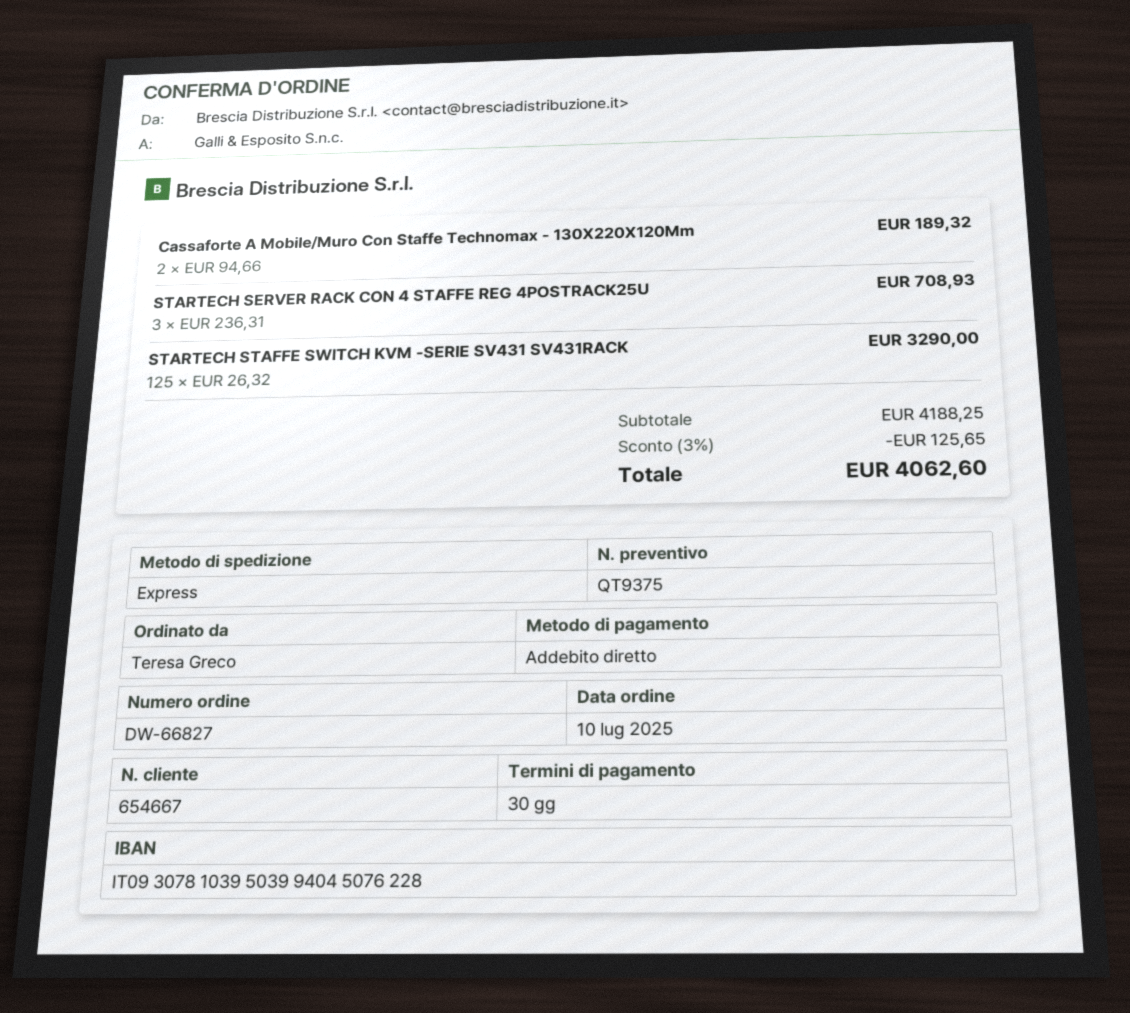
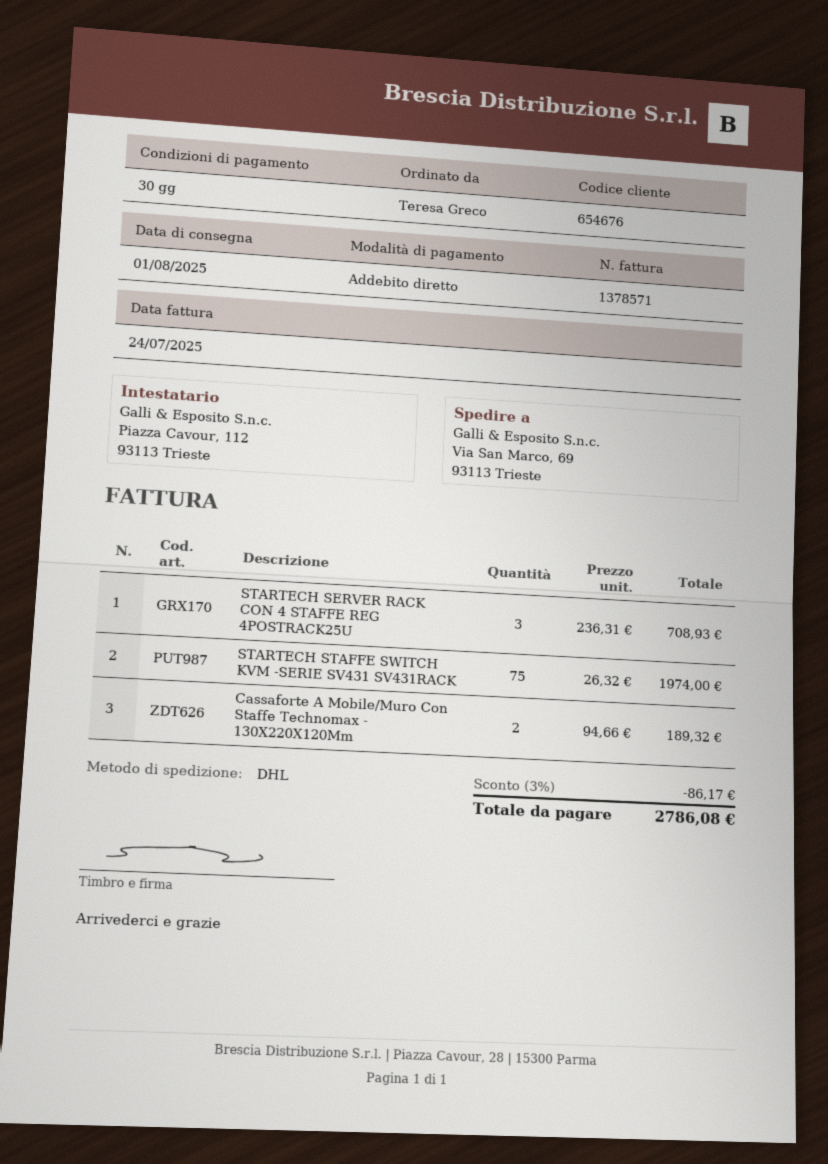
customer number: 654667 -> 654676
shipping method: express -> DHL
STARTECH STAFFE SWITCH KVM -SERIE SV431 SV431RACK: 125 x 26.32 = 3290.00 -> 75 x 26.32 = 1974.00
discount: 3% = 125.65 -> 3% = 86.17
total: 4062.60 -> 2786.08

